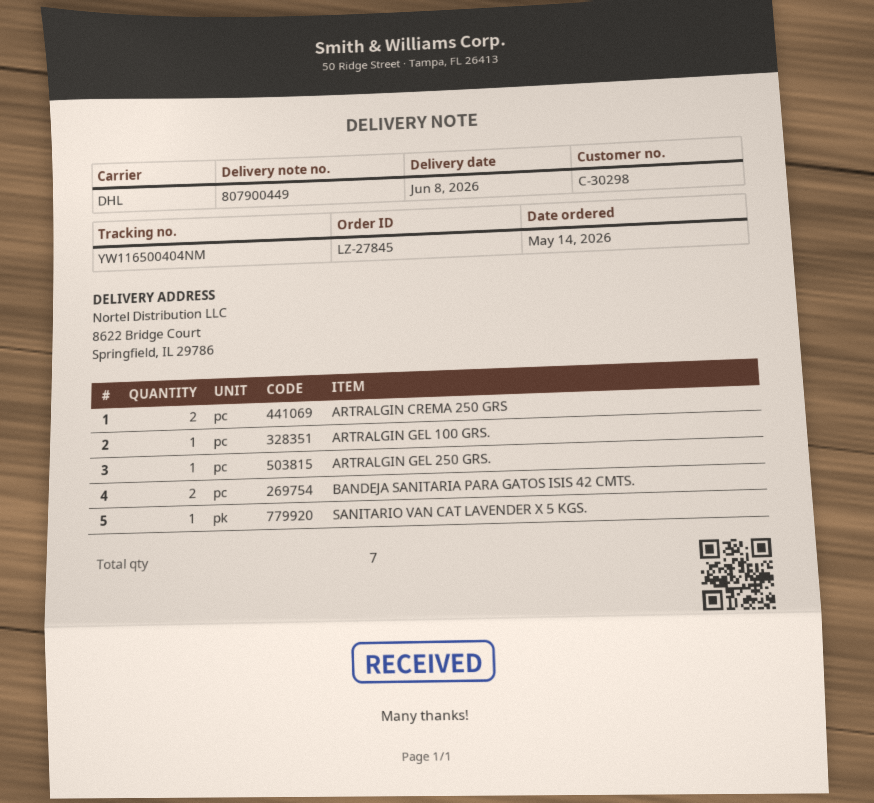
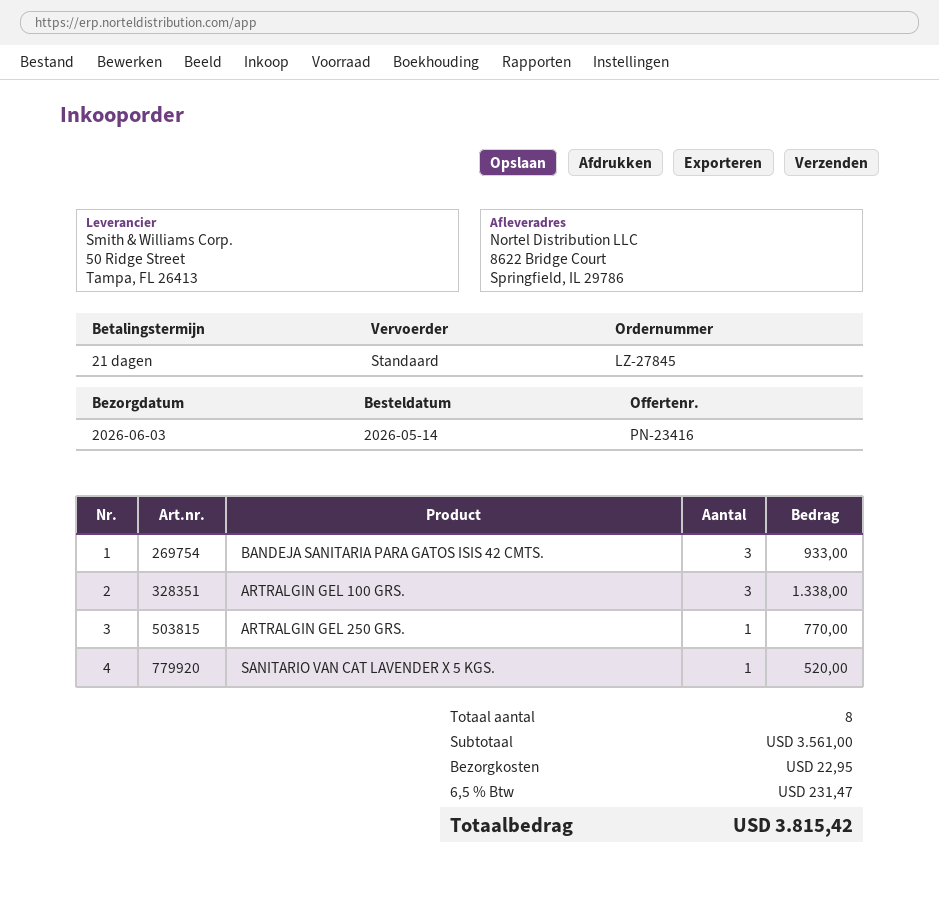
delivery date: 2026-06-08 -> 2026-06-03
shipping method: DHL -> standard
ARTRALGIN CREMA 250 GRS: 2 -> none
ARTRALGIN GEL 100 GRS.: 1 -> 3
BANDEJA SANITARIA PARA GATOS ISIS 42 CMTS.: 2 -> 3
total quantity: 7 -> 8

